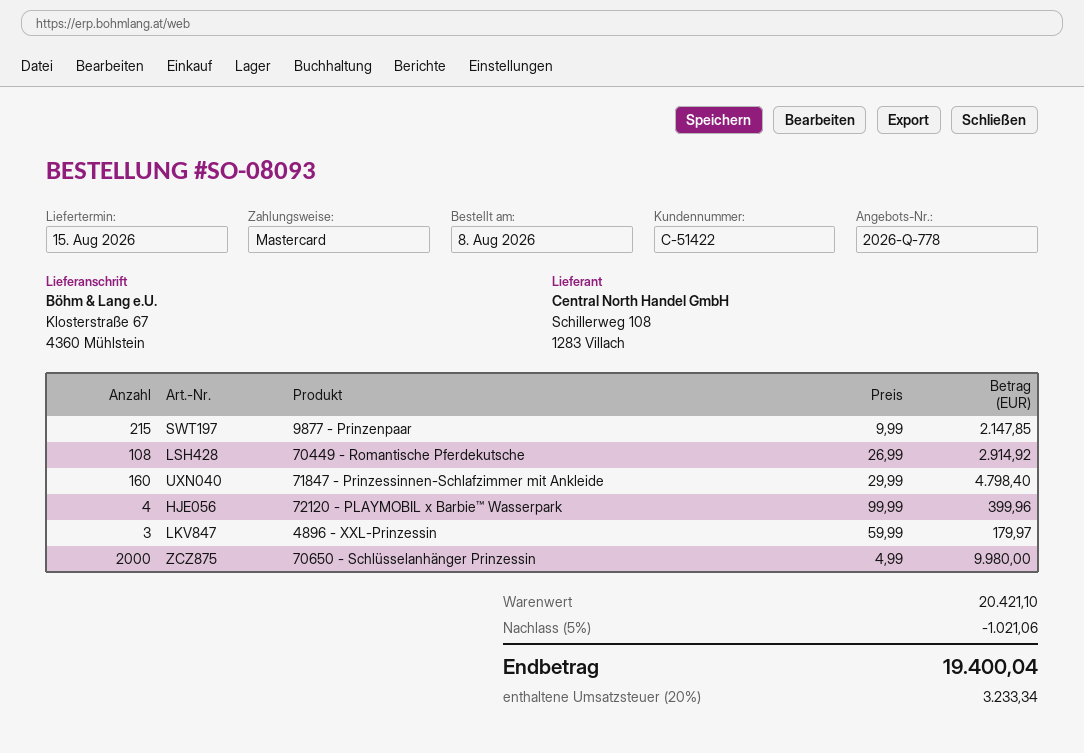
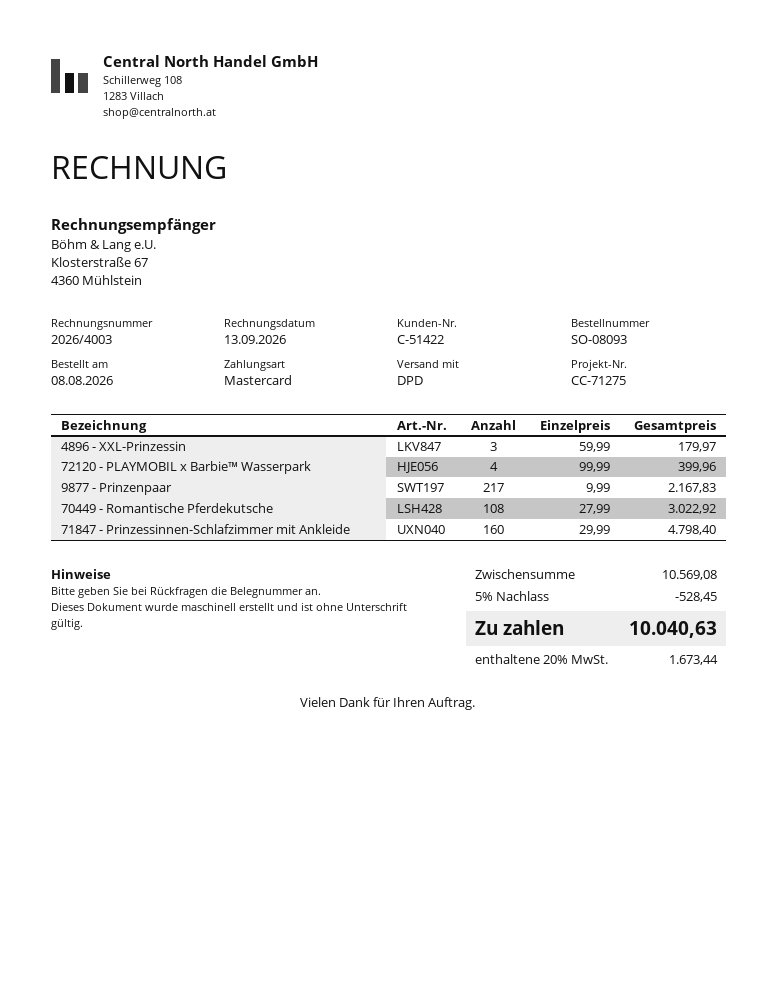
9877 - Prinzenpaar: 215 x 9.99 = 2147.85 -> 217 x 9.99 = 2167.83
70449 - Romantische Pferdekutsche: 108 x 26.99 = 2914.92 -> 108 x 27.99 = 3022.92
70650 - Schlüsselanhänger Prinzessin: 2000 x 4.99 = 9980.00 -> none
subtotal: 20421.10 -> 10569.08
discount: 5% = 1021.06 -> 5% = 528.45
tax: 20% = 3233.34 -> 20% = 1673.44
total: 19400.04 -> 10040.63

